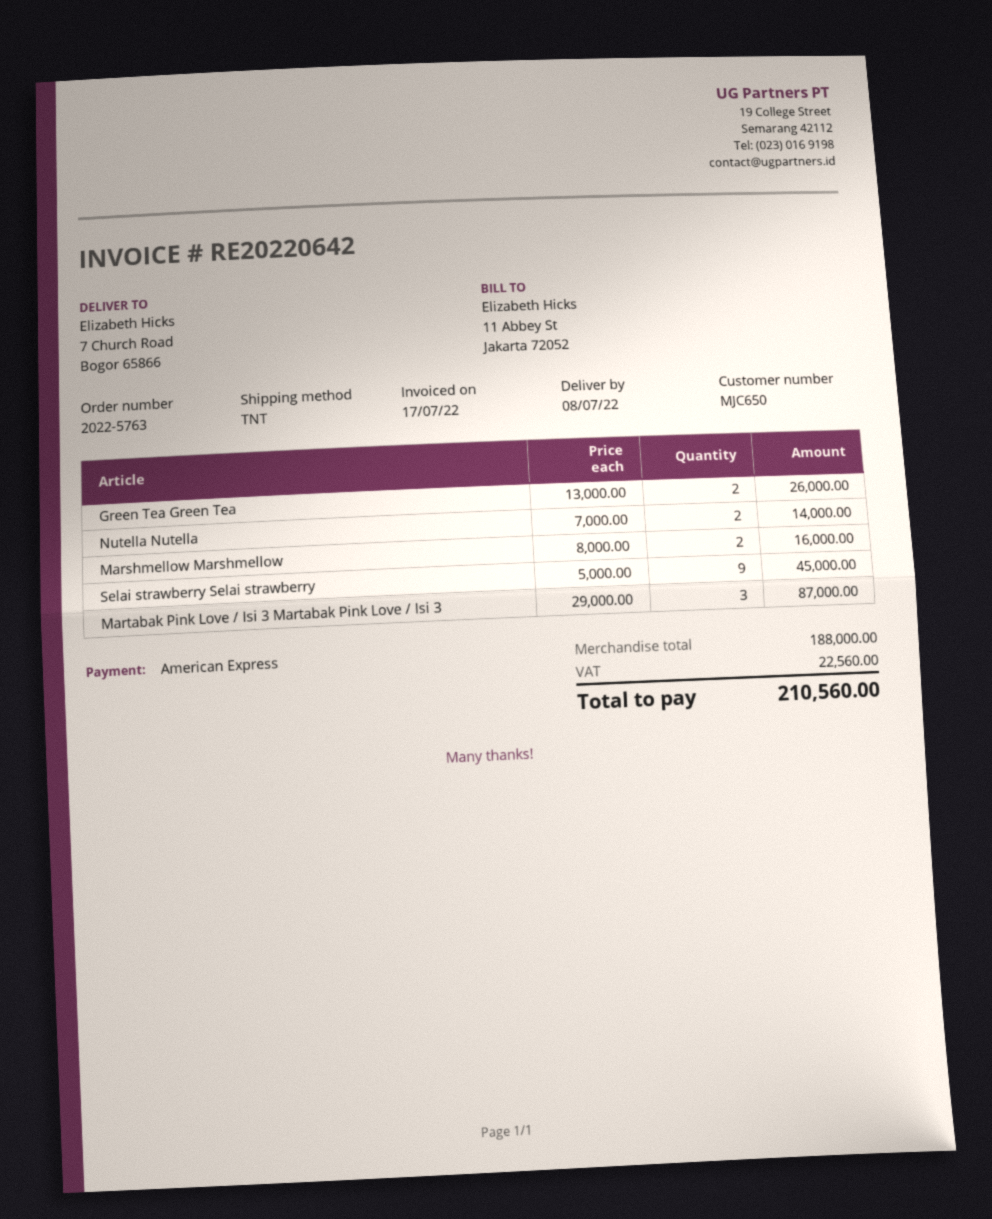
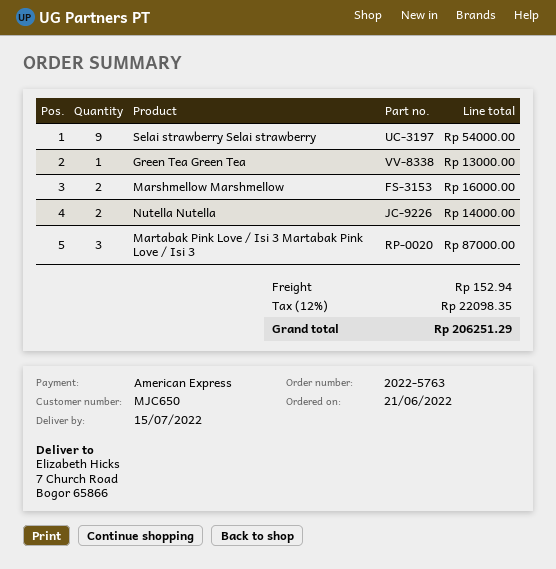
delivery date: 2022-07-08 -> 2022-07-15
Green Tea Green Tea: 2 for 26000.00 -> 1 for 13000.00
Selai strawberry Selai strawberry: 9 for 45000.00 -> 9 for 54000.00
shipping: none -> 152.94
tax: 22560.00 -> 22098.35
total: 210560.00 -> 206251.29

